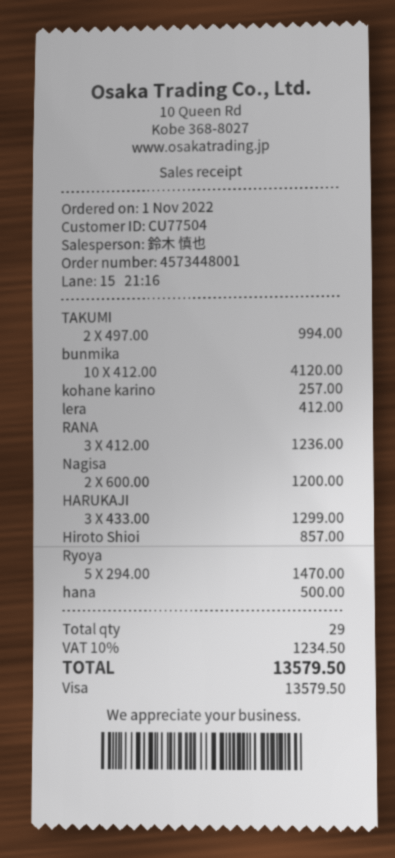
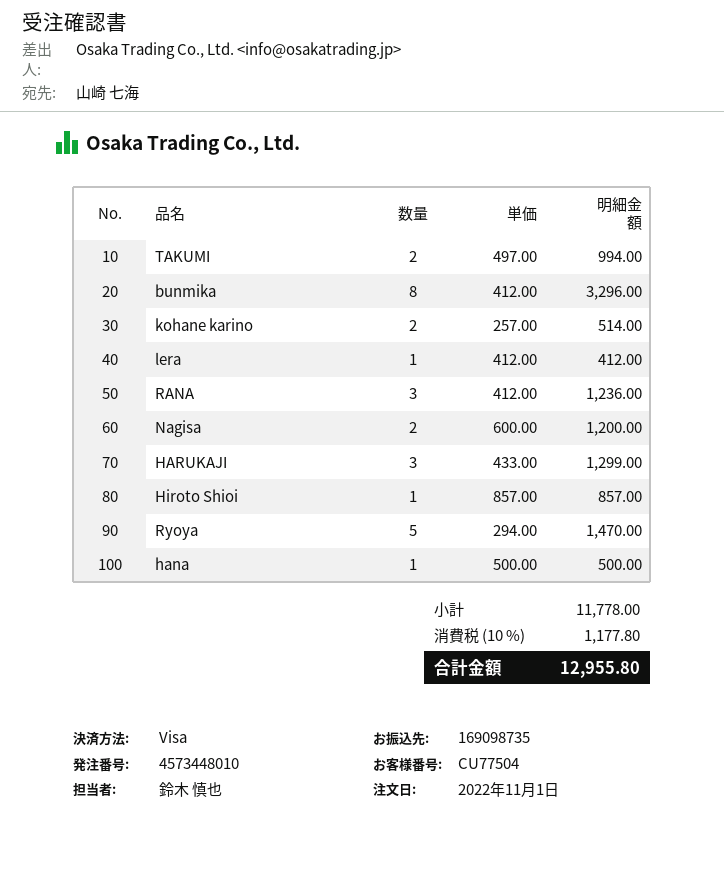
order number: 4573448001 -> 4573448010
bunmika: 10 x 412.00 = 4120.00 -> 8 x 412.00 = 3296.00
kohane karino: 1 x 257.00 = 257.00 -> 2 x 257.00 = 514.00
tax: 10% = 1234.50 -> 10% = 1177.80
total: 13579.50 -> 12955.80

